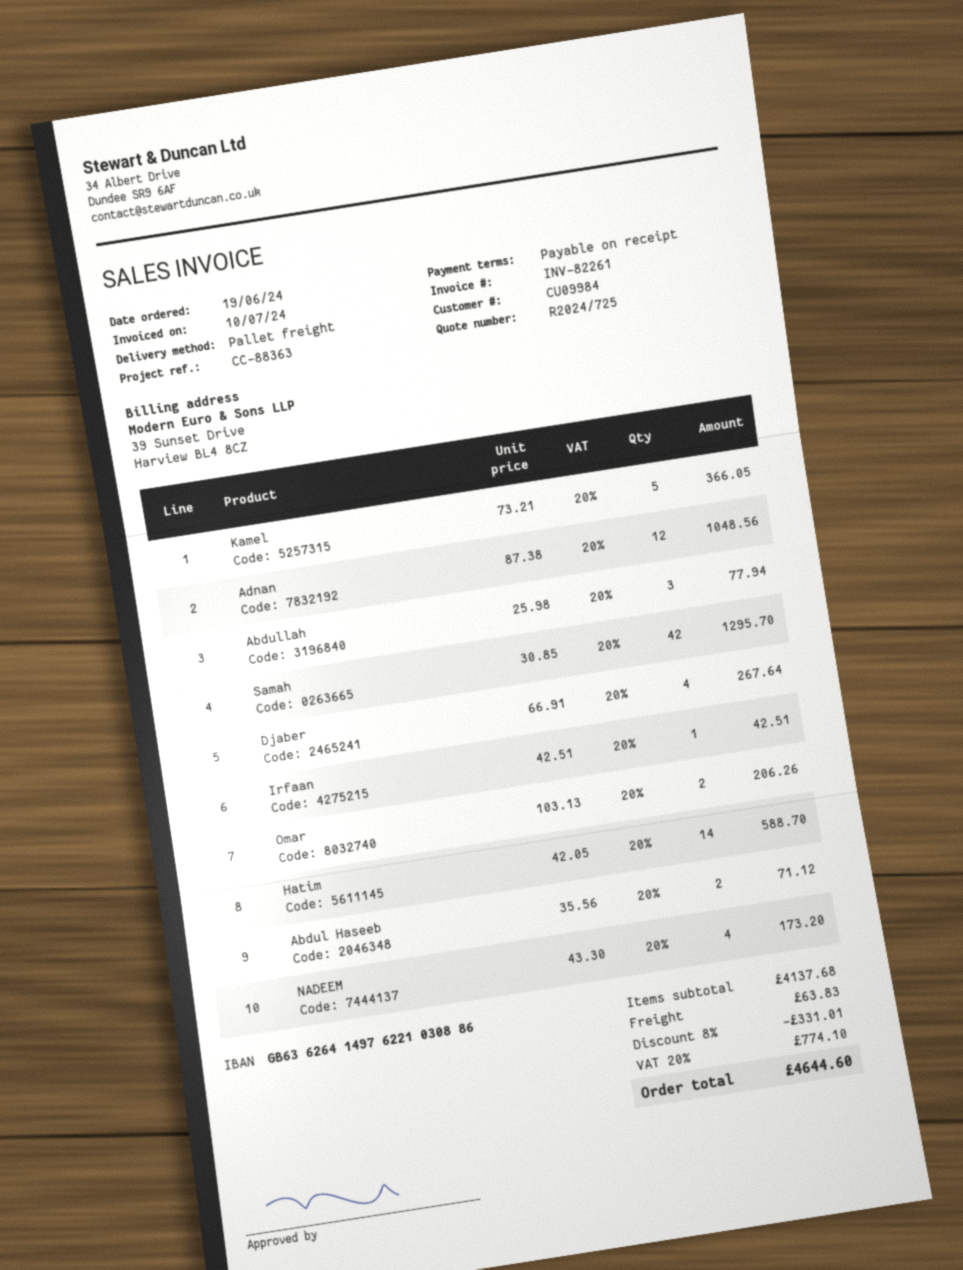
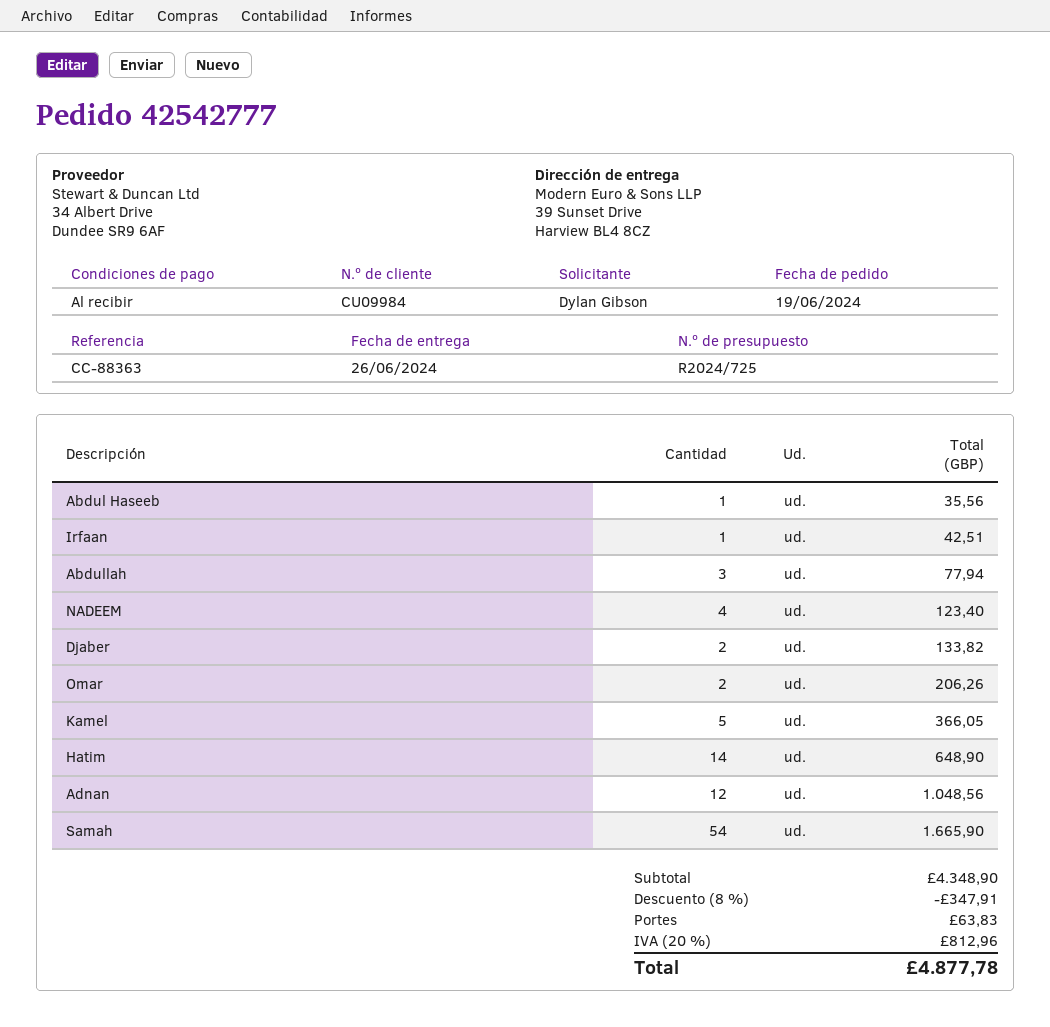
Samah: 42 for 1295.70 -> 54 for 1665.90
Djaber: 4 for 267.64 -> 2 for 133.82
Hatim: 14 for 588.70 -> 14 for 648.90
Abdul Haseeb: 2 for 71.12 -> 1 for 35.56
NADEEM: 4 for 173.20 -> 4 for 123.40
subtotal: 4137.68 -> 4348.90
discount: 8% = 331.01 -> 8% = 347.91
tax: 20% = 774.10 -> 20% = 812.96
total: 4644.60 -> 4877.78

